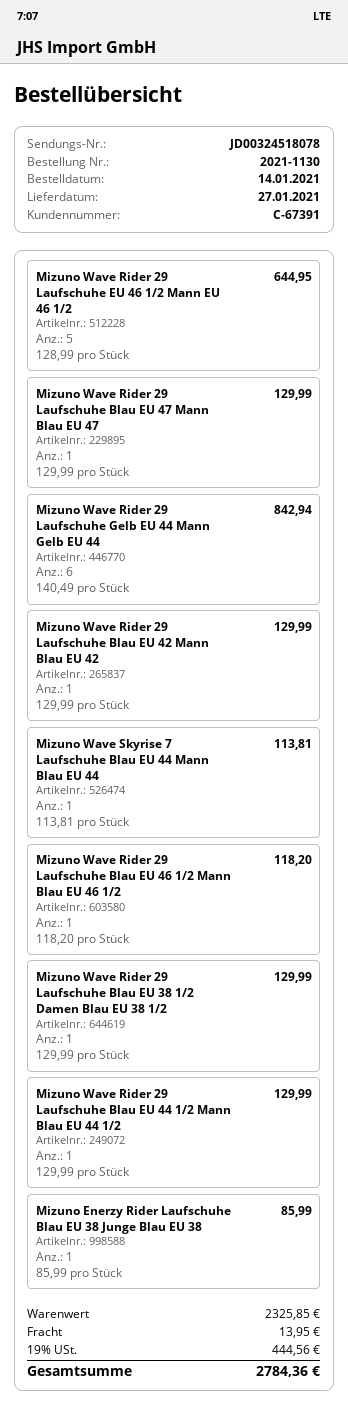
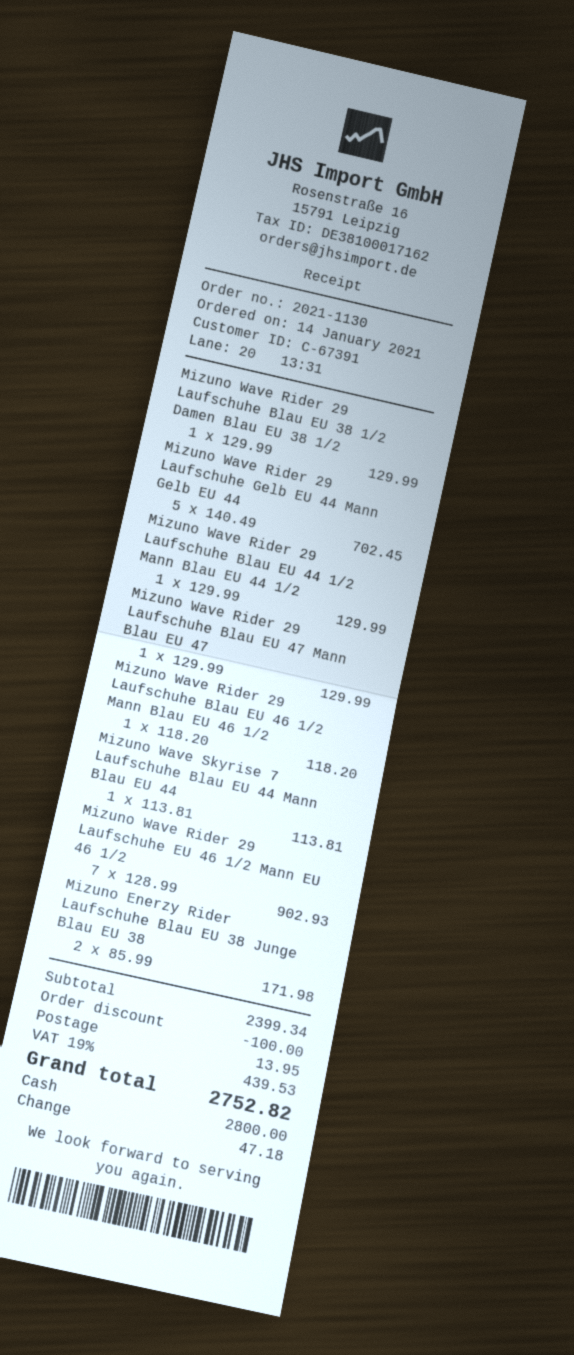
Mizuno Wave Rider 29 Laufschuhe EU 46 1/2 Mann EU 46 1/2: 5 x 128.99 = 644.95 -> 7 x 128.99 = 902.93
Mizuno Wave Rider 29 Laufschuhe Gelb EU 44 Mann Gelb EU 44: 6 x 140.49 = 842.94 -> 5 x 140.49 = 702.45
Mizuno Wave Rider 29 Laufschuhe Blau EU 42 Mann Blau EU 42: 1 x 129.99 = 129.99 -> none
Mizuno Enerzy Rider Laufschuhe Blau EU 38 Junge Blau EU 38: 1 x 85.99 = 85.99 -> 2 x 85.99 = 171.98
subtotal: 2325.85 -> 2399.34
discount: none -> 100.00
tax: 19% = 444.56 -> 19% = 439.53
total: 2784.36 -> 2752.82

